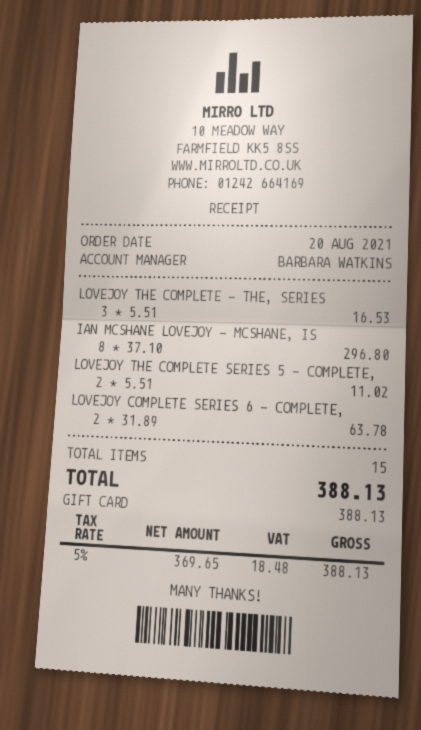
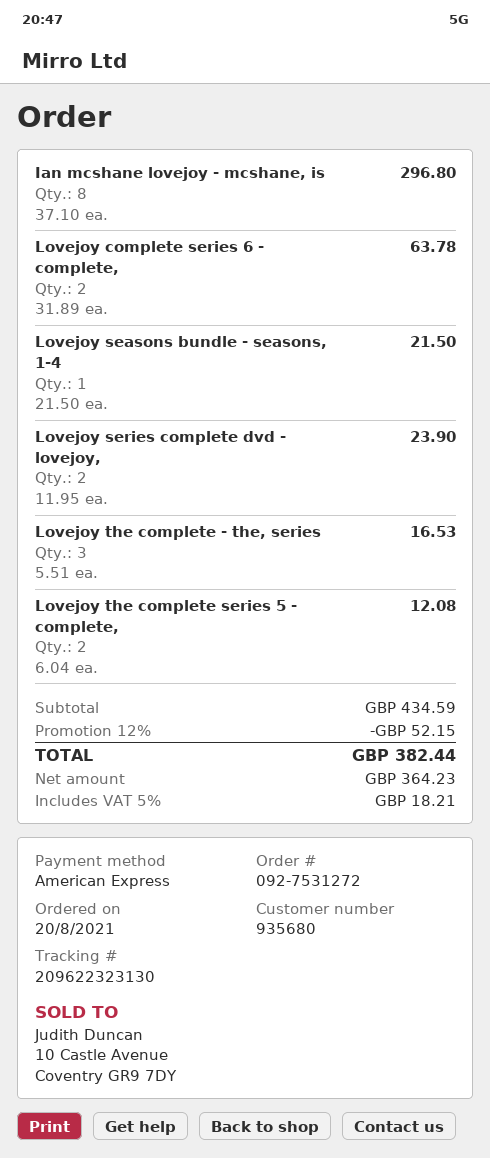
payment method: gift card -> American Express
LOVEJOY THE COMPLETE SERIES 5 - COMPLETE,: 2 x 5.51 = 11.02 -> 2 x 6.04 = 12.08
Lovejoy seasons bundle - seasons, 1-4: none -> 1 x 21.50 = 21.50
Lovejoy series complete dvd - lovejoy,: none -> 2 x 11.95 = 23.90
discount: none -> 12% = 52.15
net: 369.65 -> 364.23
tax: 5% = 18.48 -> 5% = 18.21
total: 388.13 -> 382.44

